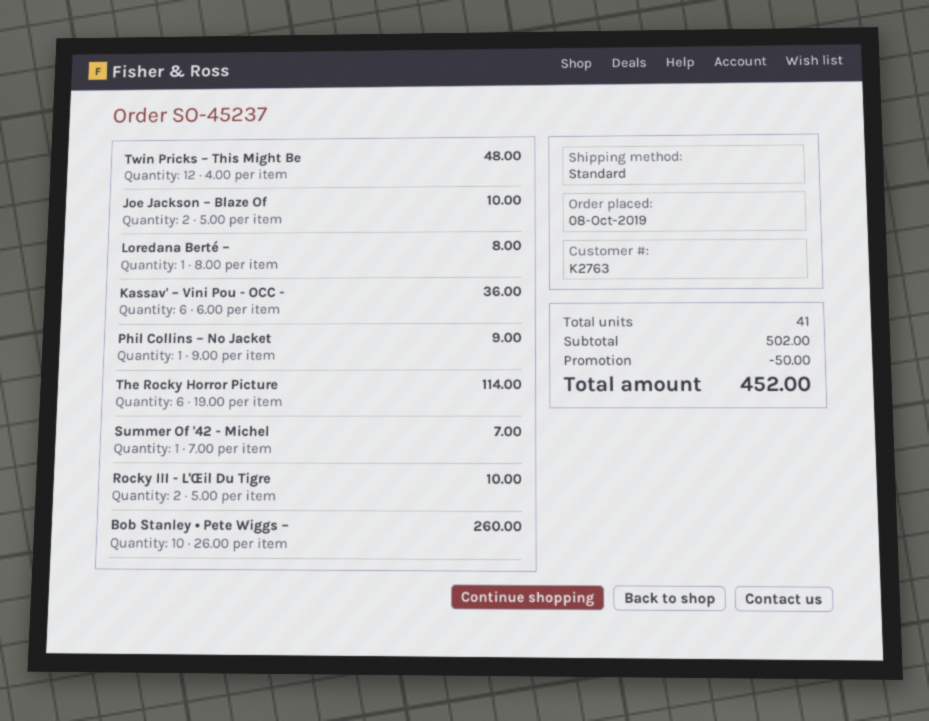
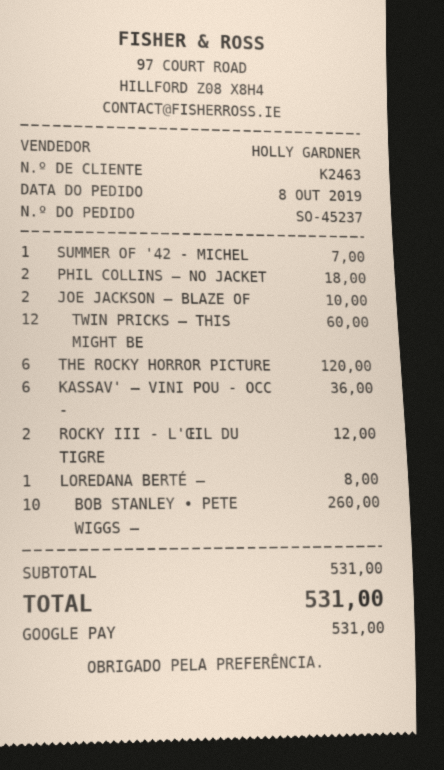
customer number: K2763 -> K2463
Twin Pricks – This Might Be: 12 for 48.00 -> 12 for 60.00
Phil Collins – No Jacket: 1 for 9.00 -> 2 for 18.00
The Rocky Horror Picture: 6 for 114.00 -> 6 for 120.00
Rocky III - L'Œil Du Tigre: 2 for 10.00 -> 2 for 12.00
subtotal: 502.00 -> 531.00
discount: 50.00 -> none
total: 452.00 -> 531.00

